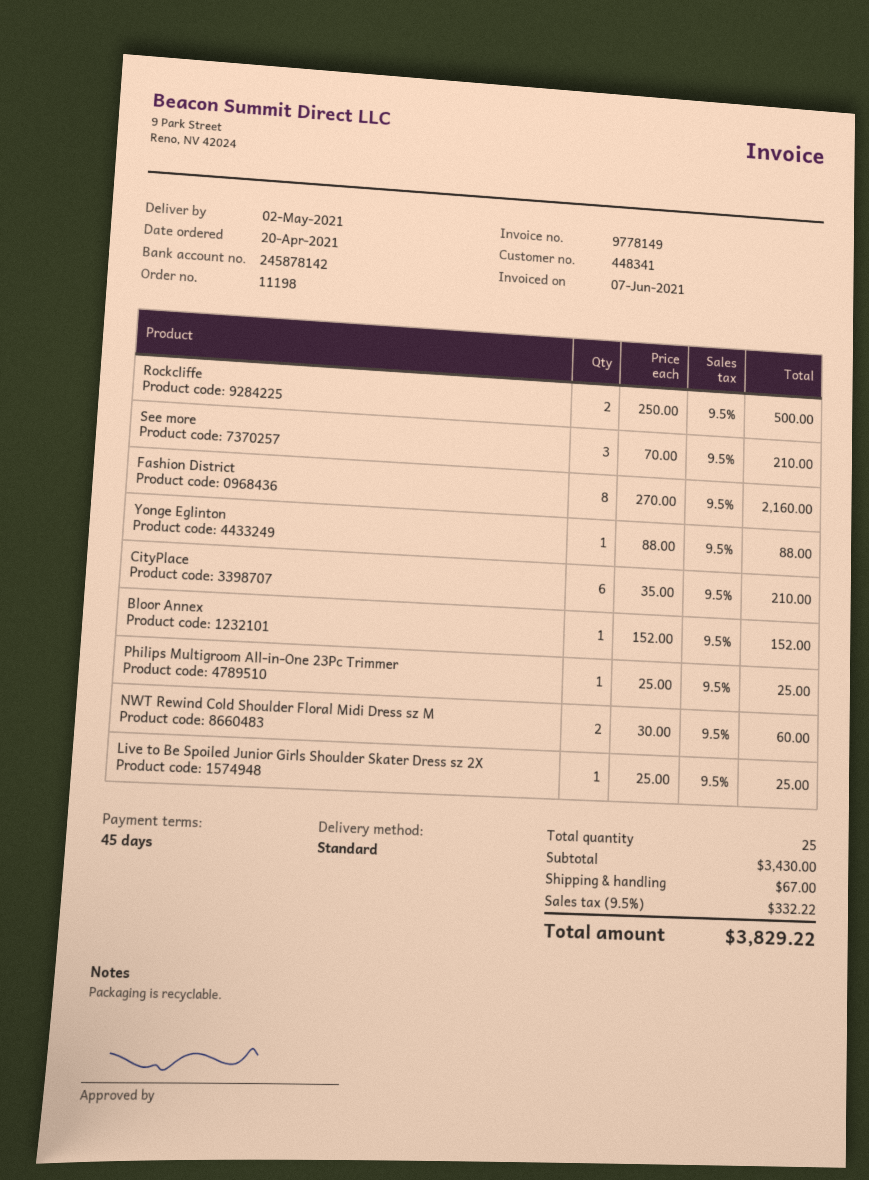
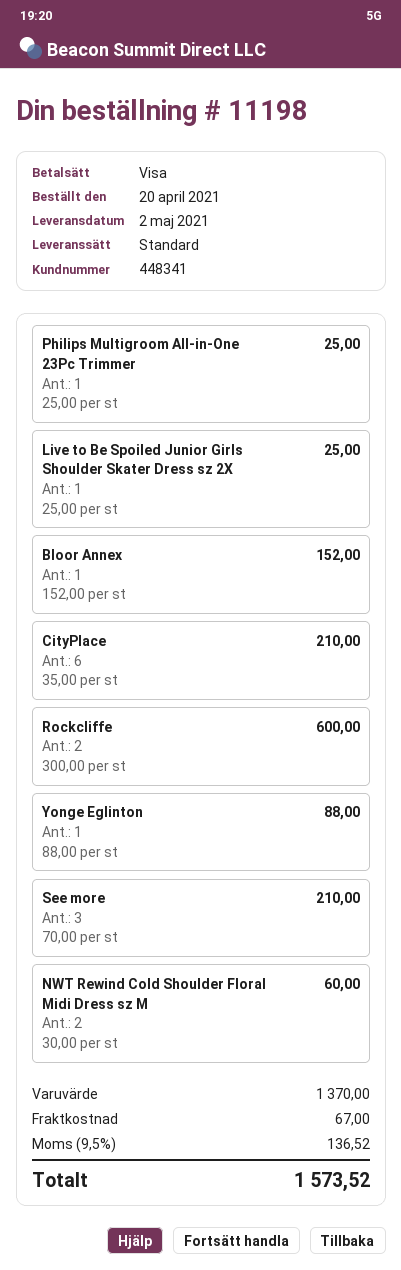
Rockcliffe: 2 x 250.00 = 500.00 -> 2 x 300.00 = 600.00
Fashion District: 8 x 270.00 = 2160.00 -> none
subtotal: 3430.00 -> 1370.00
tax: 9.5% = 332.22 -> 9.5% = 136.52
total: 3829.22 -> 1573.52

